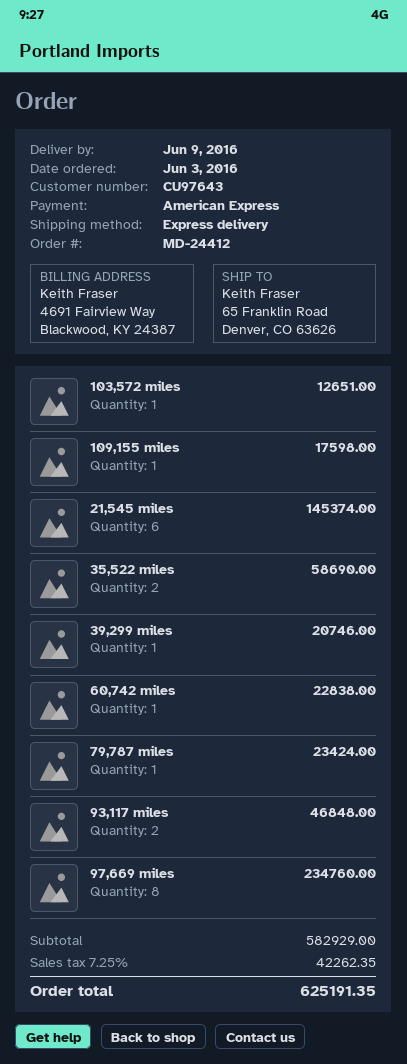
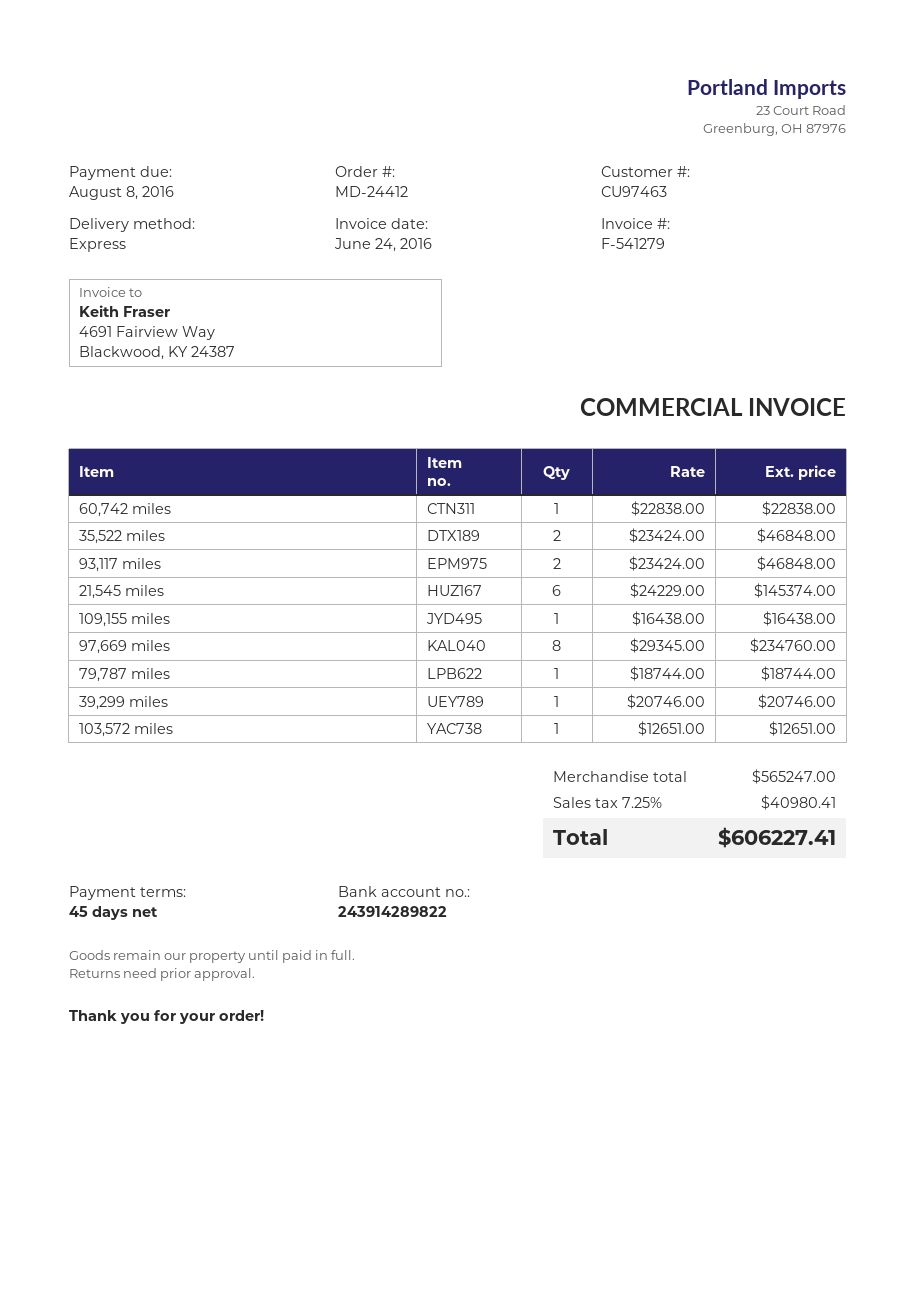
customer number: CU97643 -> CU97463
109,155 miles: 1 for 17598.00 -> 1 for 16438.00
35,522 miles: 2 for 58690.00 -> 2 for 46848.00
79,787 miles: 1 for 23424.00 -> 1 for 18744.00
subtotal: 582929.00 -> 565247.00
tax: 7.25% = 42262.35 -> 7.25% = 40980.41
total: 625191.35 -> 606227.41

